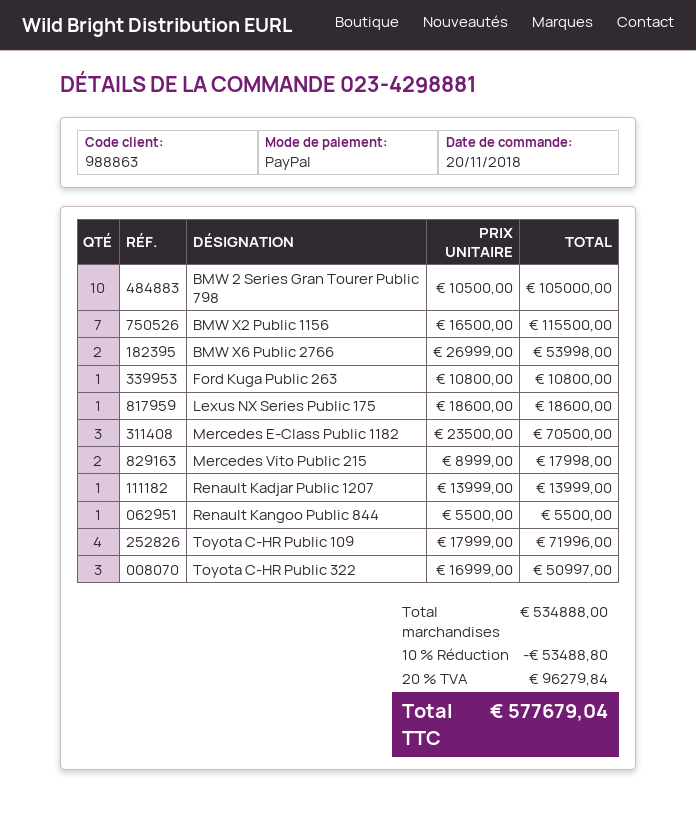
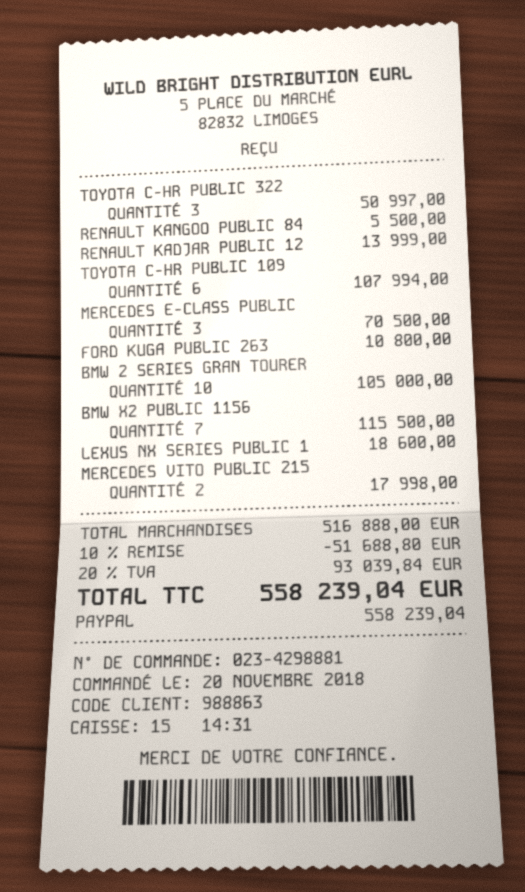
BMW X6 Public 2766: 2 for 53998.00 -> none
Toyota C-HR Public 109: 4 for 71996.00 -> 6 for 107994.00
subtotal: 534888.00 -> 516888.00
discount: 10% = 53488.80 -> 10% = 51688.80
tax: 20% = 96279.84 -> 20% = 93039.84
total: 577679.04 -> 558239.04

